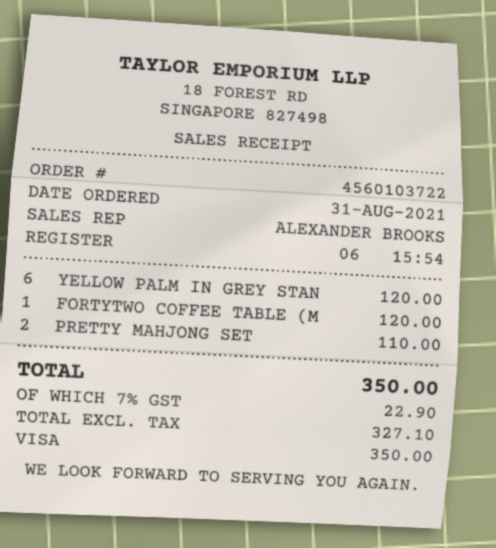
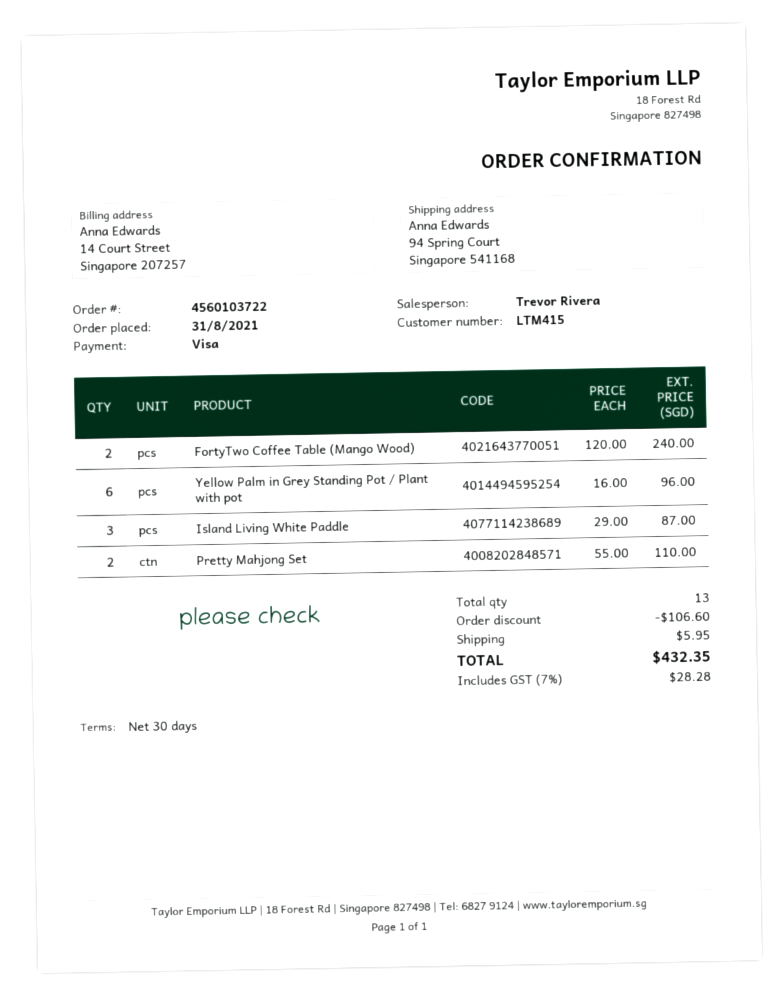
sales rep: ALEXANDER BROOKS -> Trevor Rivera
YELLOW PALM IN GREY STAN: 6 for 120.00 -> 6 for 96.00
FORTYTWO COFFEE TABLE (M: 1 for 120.00 -> 2 for 240.00
Island Living White Paddle: none -> 3 for 87.00
discount: none -> 106.60
shipping: none -> 5.95
tax: 7% = 22.90 -> 7% = 28.28
total: 350.00 -> 432.35

